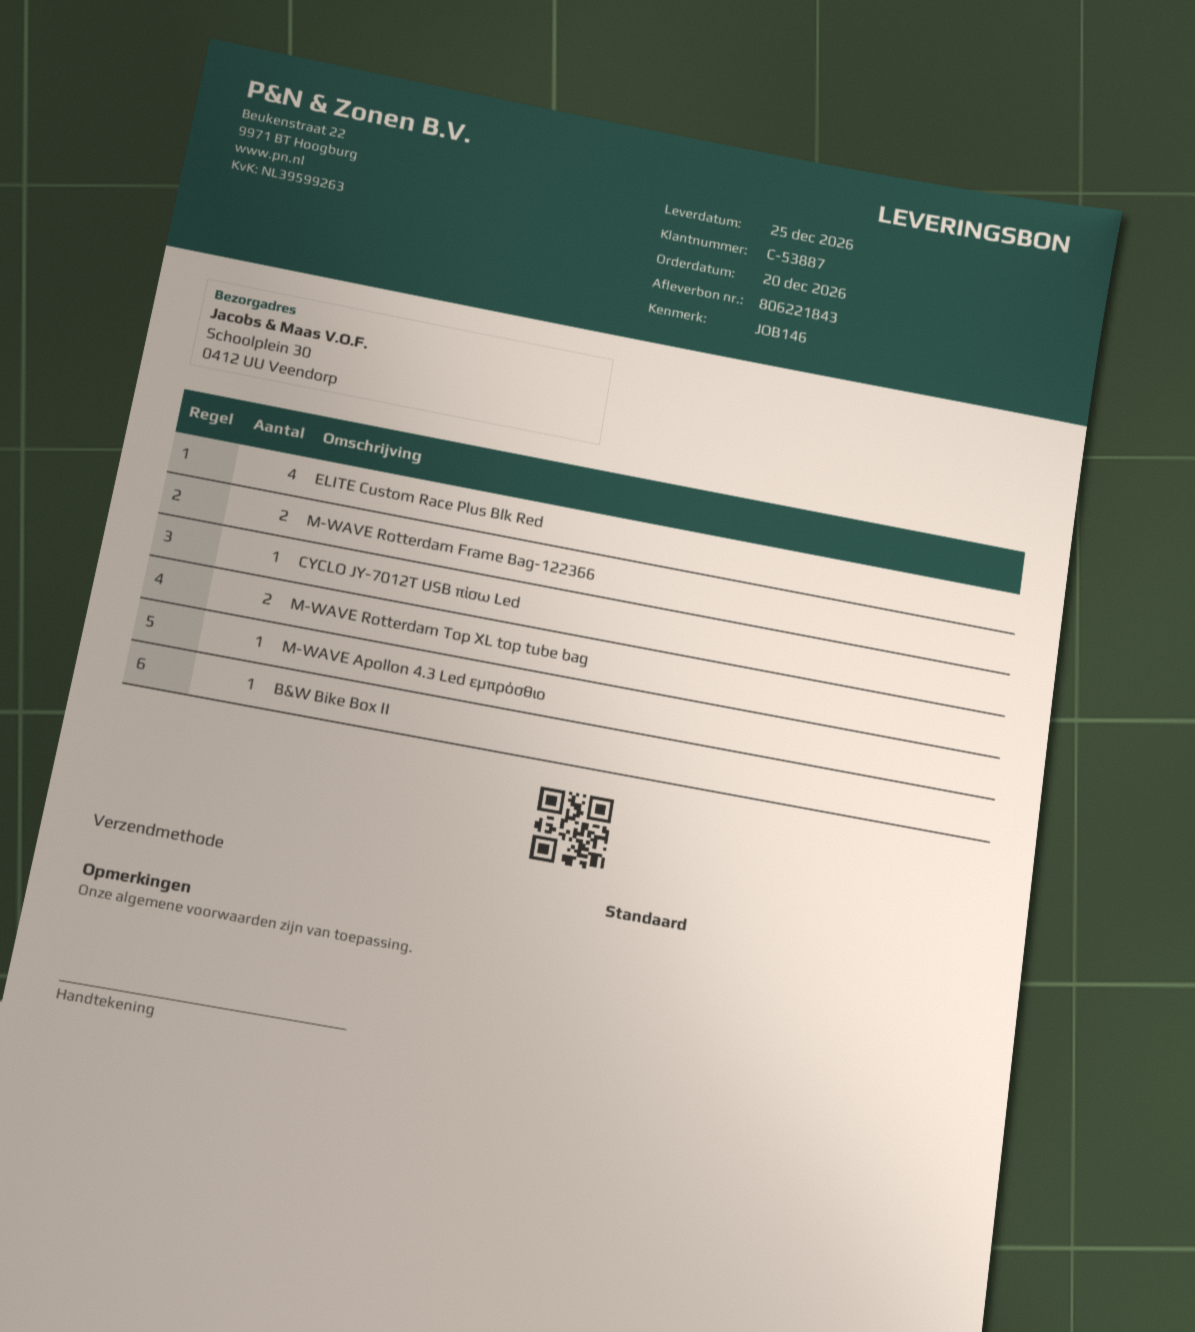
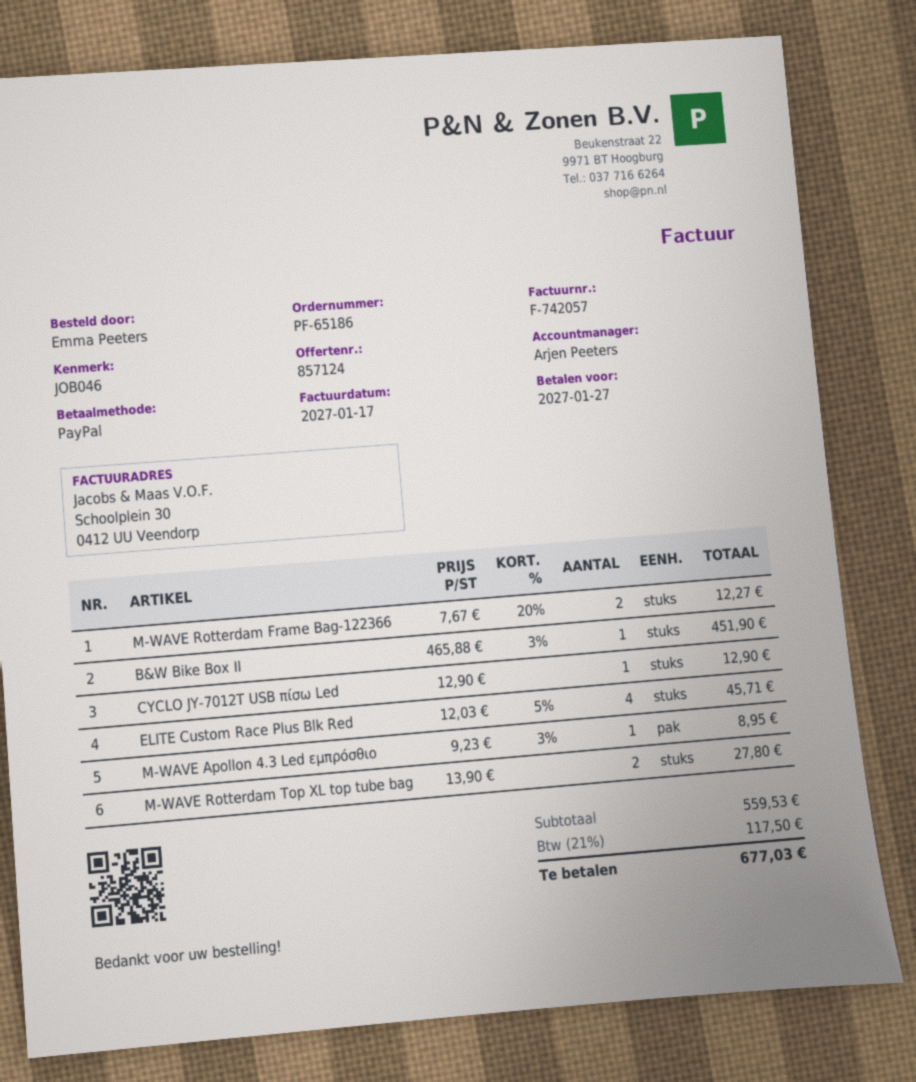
reference: JOB146 -> JOB046

